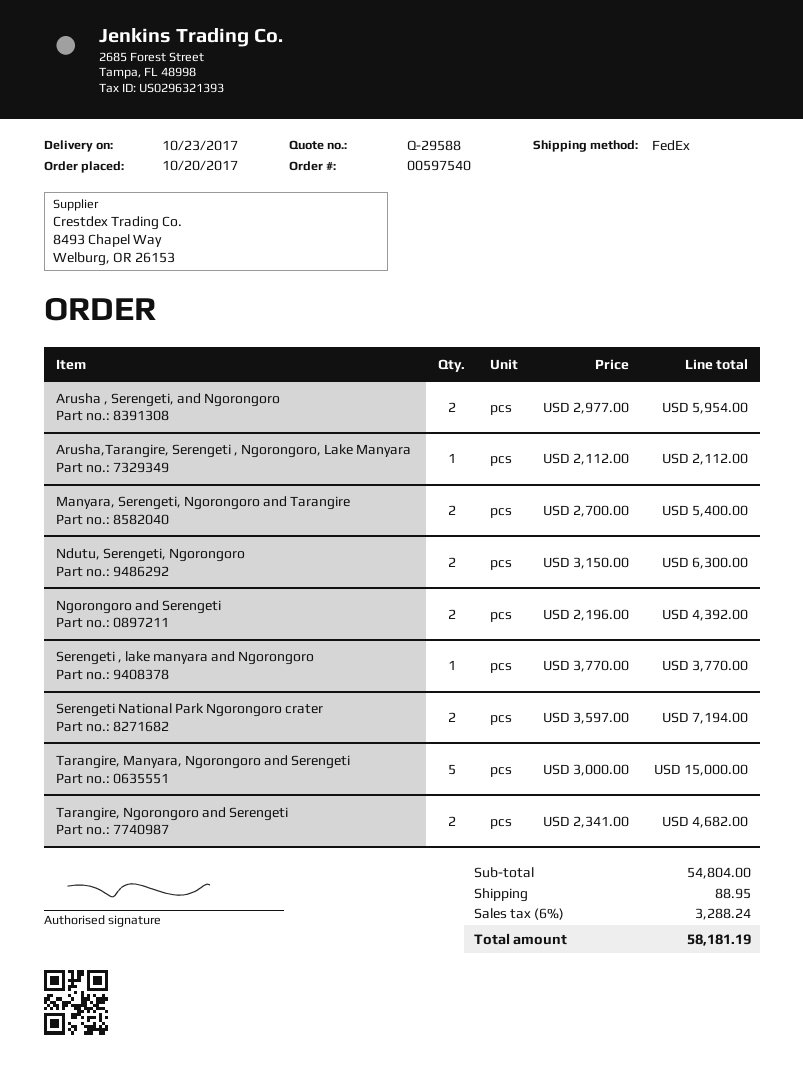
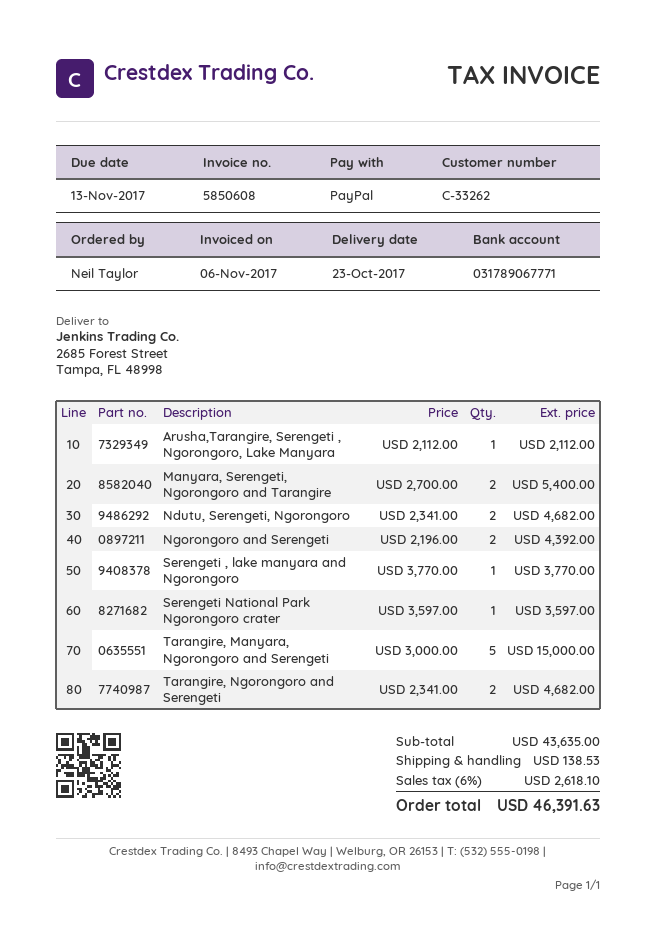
Arusha , Serengeti, and Ngorongoro: 2 x 2977.00 = 5954.00 -> none
Ndutu, Serengeti, Ngorongoro: 2 x 3150.00 = 6300.00 -> 2 x 2341.00 = 4682.00
Serengeti National Park Ngorongoro crater: 2 x 3597.00 = 7194.00 -> 1 x 3597.00 = 3597.00
subtotal: 54804.00 -> 43635.00
shipping: 88.95 -> 138.53
tax: 6% = 3288.24 -> 6% = 2618.10
total: 58181.19 -> 46391.63

